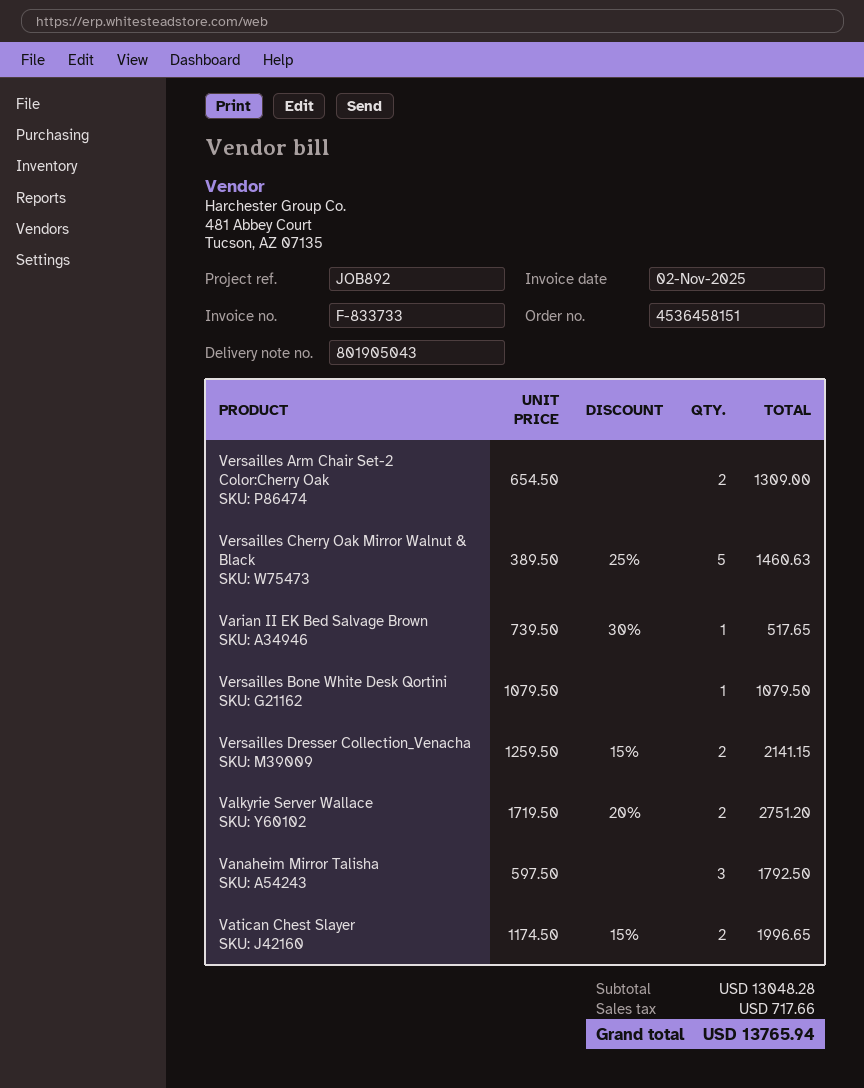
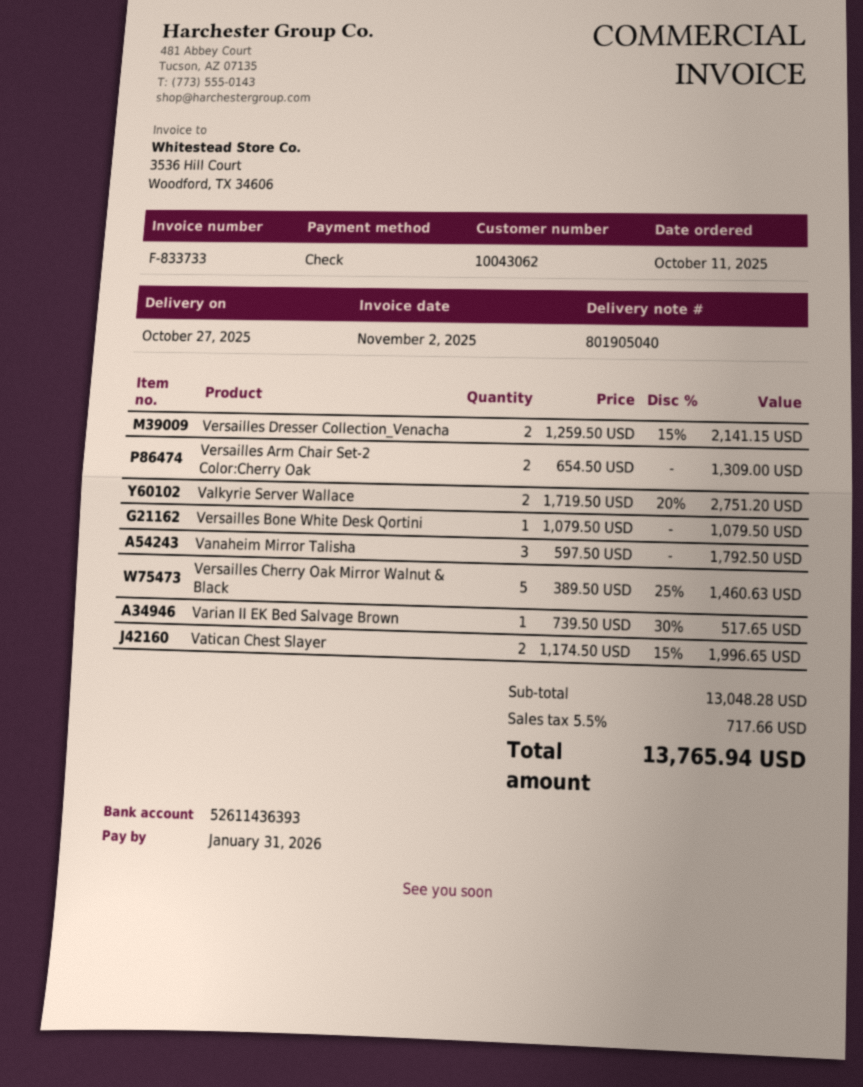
delivery note number: 801905043 -> 801905040

